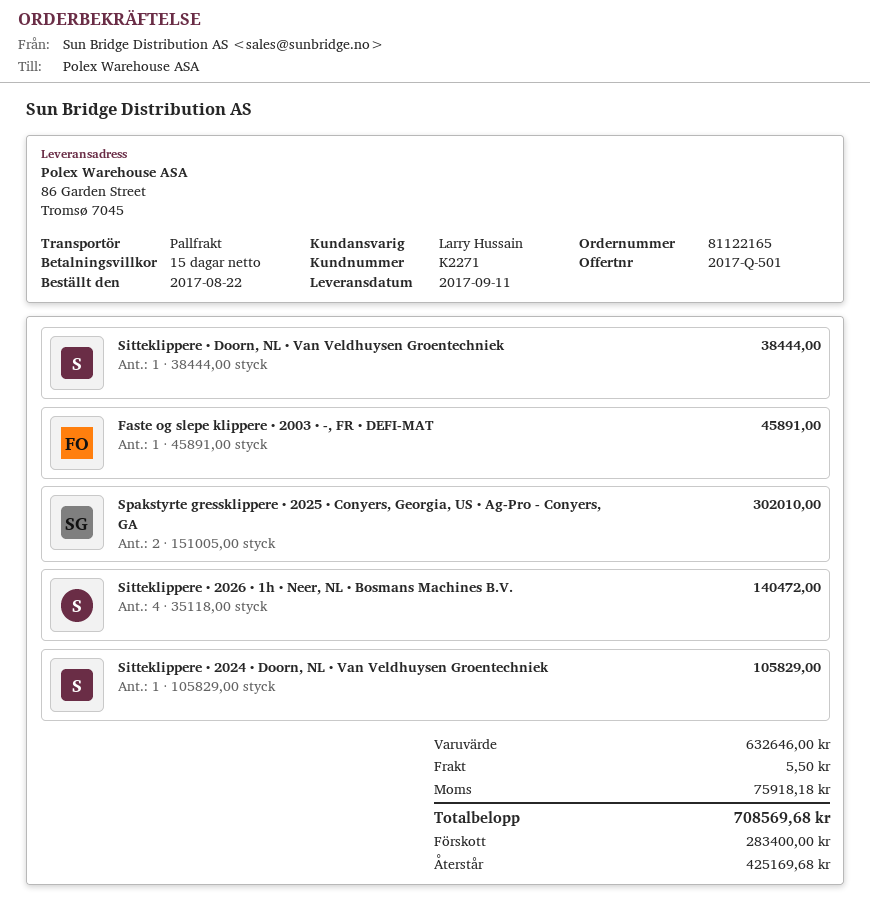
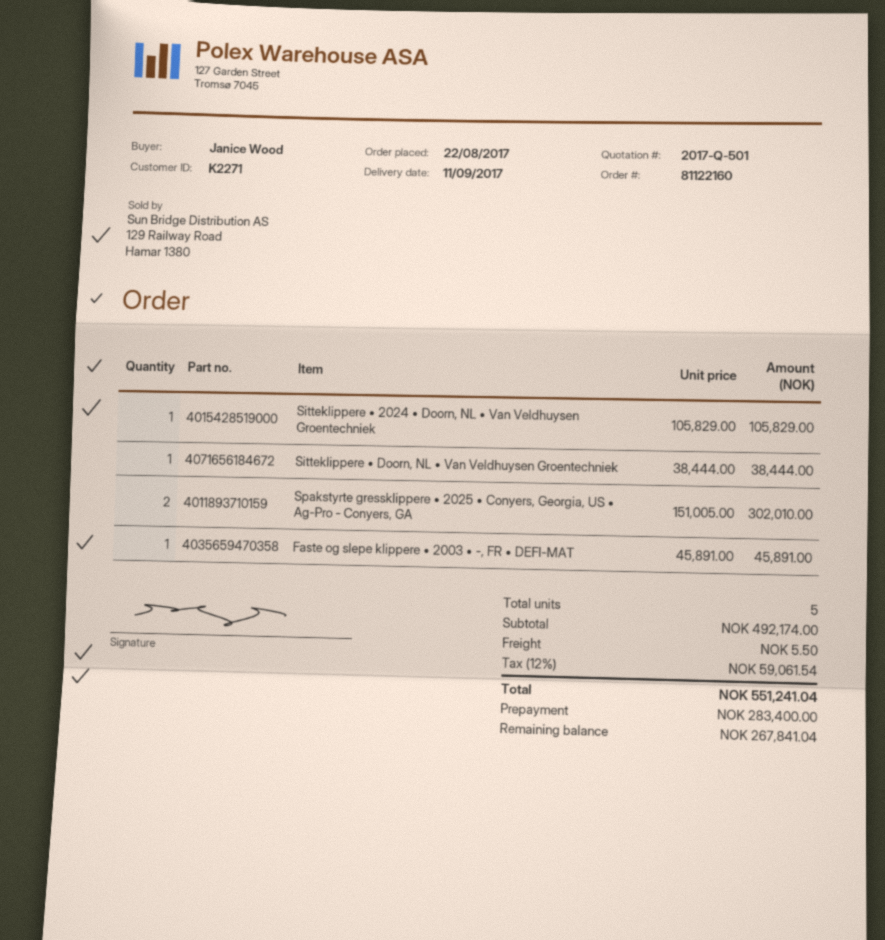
order number: 81122165 -> 81122160
Sitteklippere • 2026 • 1h • Neer, NL • Bosmans Machines B.V.: 4 x 35118.00 = 140472.00 -> none
subtotal: 632646.00 -> 492174.00
tax: 75918.18 -> 59061.54
total: 708569.68 -> 551241.04
balance: 425169.68 -> 267841.04

